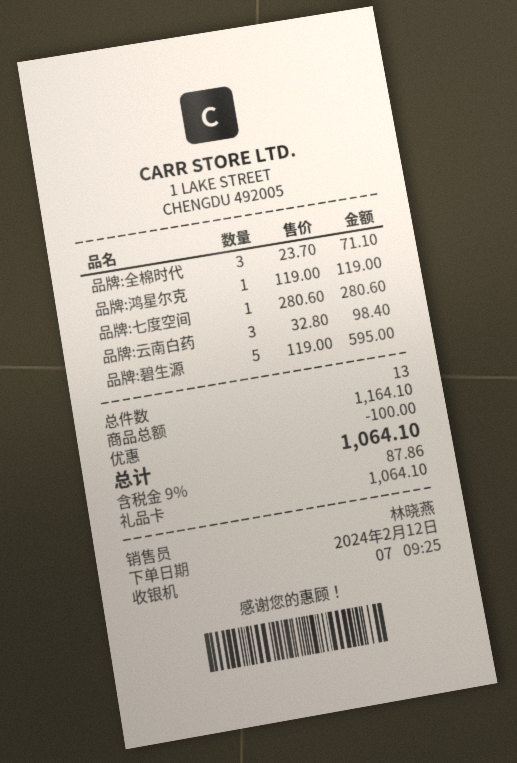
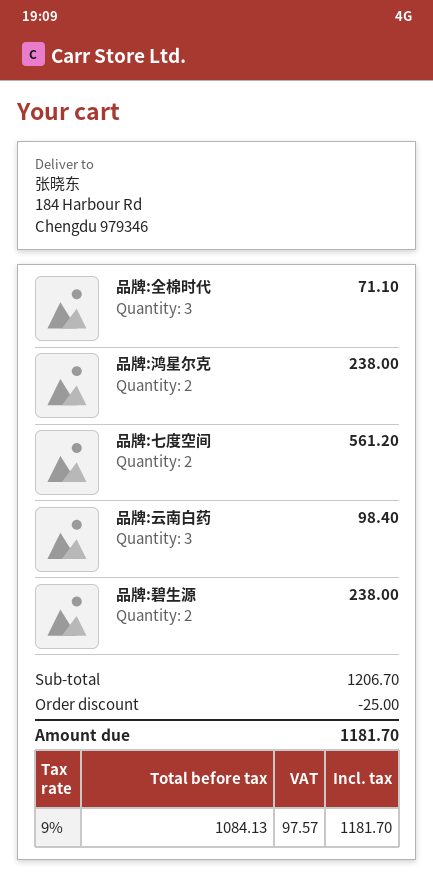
品牌:鸿星尔克: 1 for 119.00 -> 2 for 238.00
品牌:七度空间: 1 for 280.60 -> 2 for 561.20
品牌:碧生源: 5 for 595.00 -> 2 for 238.00
subtotal: 1164.10 -> 1206.70
discount: 100.00 -> 25.00
tax: 9% = 87.86 -> 9% = 97.57
total: 1064.10 -> 1181.70

